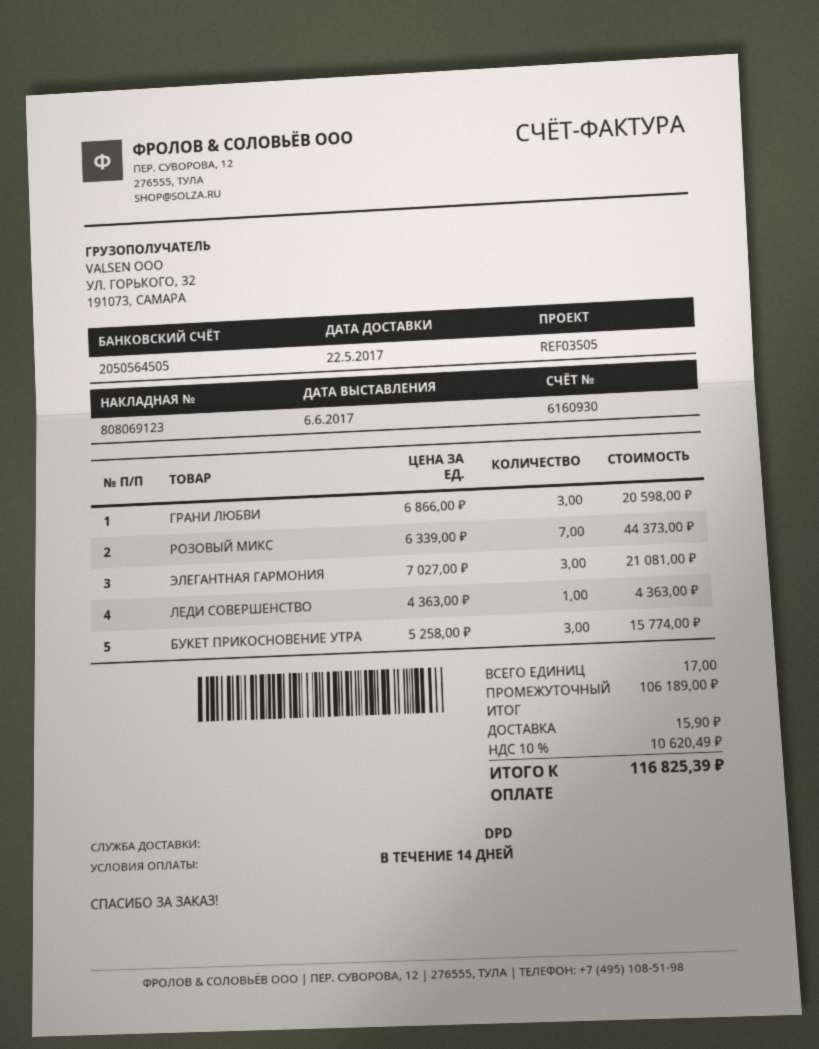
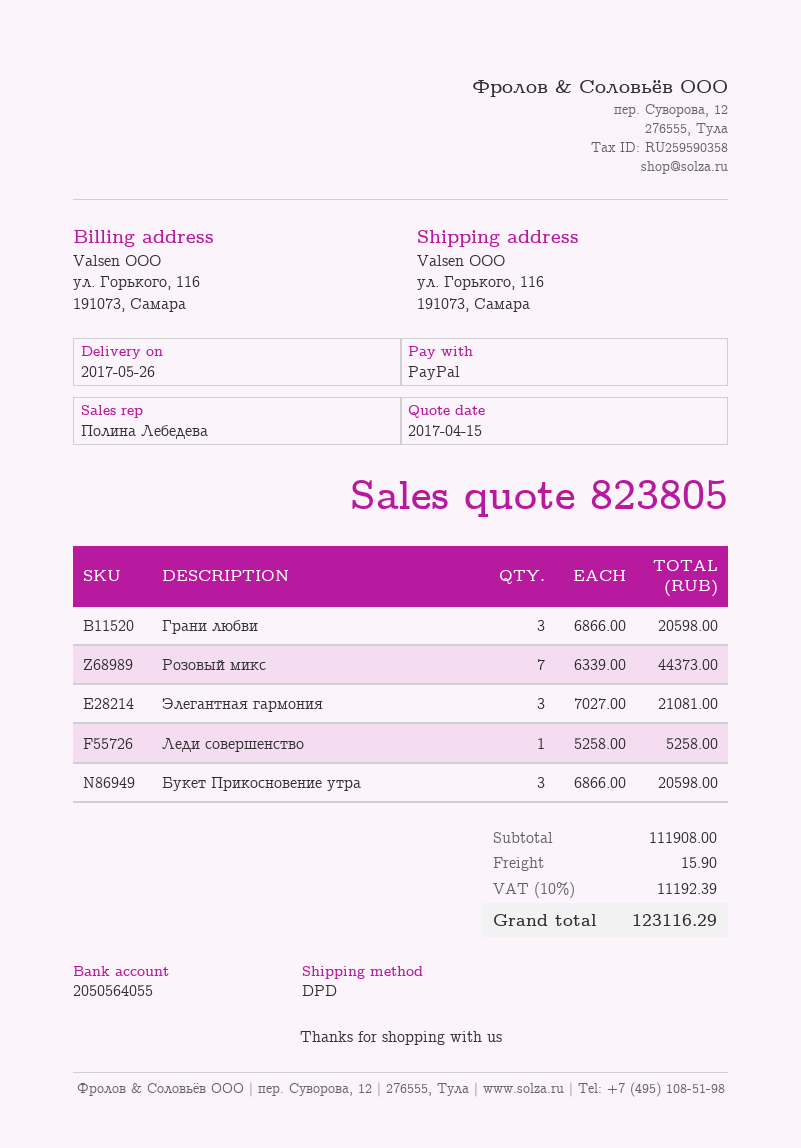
delivery date: 2017-05-22 -> 2017-05-26
bank account: 2050564505 -> 2050564055
ship to: УЛ. ГОРЬКОГО, 32, 191073, САМАРА -> ул. Горького, 116, 191073, Самара
ЛЕДИ СОВЕРШЕНСТВО: 1 x 4363.00 = 4363.00 -> 1 x 5258.00 = 5258.00
БУКЕТ ПРИКОСНОВЕНИЕ УТРА: 3 x 5258.00 = 15774.00 -> 3 x 6866.00 = 20598.00
subtotal: 106189.00 -> 111908.00
tax: 10% = 10620.49 -> 10% = 11192.39
total: 116825.39 -> 123116.29

